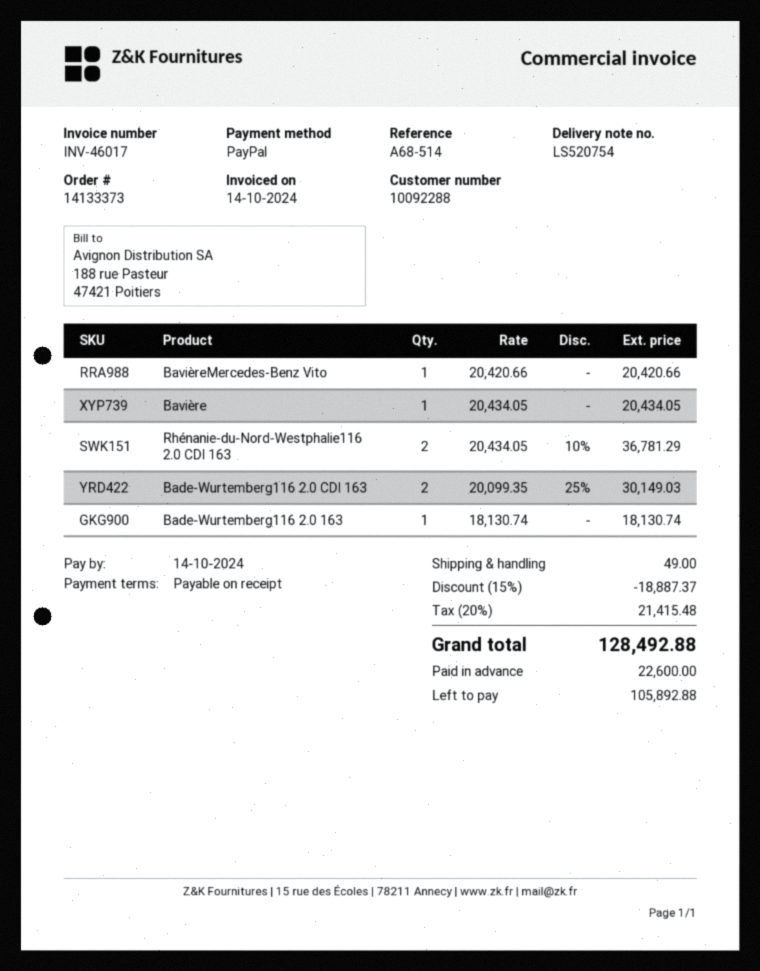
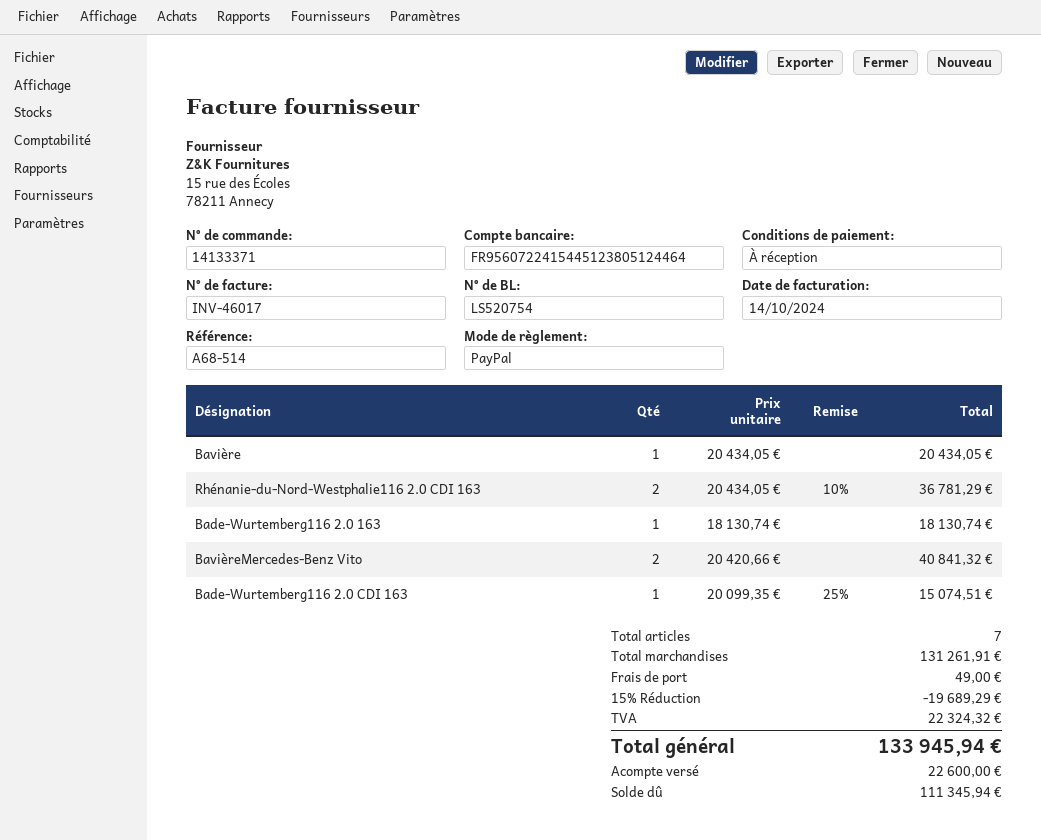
order number: 14133373 -> 14133371
BavièreMercedes-Benz Vito: 1 x 20420.66 = 20420.66 -> 2 x 20420.66 = 40841.32
Bade-Wurtemberg116 2.0 CDI 163: 2 x 20099.35 - 25% = 30149.03 -> 1 x 20099.35 - 25% = 15074.51
discount: 15% = 18887.37 -> 15% = 19689.29
tax: 21415.48 -> 22324.32
total: 128492.88 -> 133945.94
balance: 105892.88 -> 111345.94

